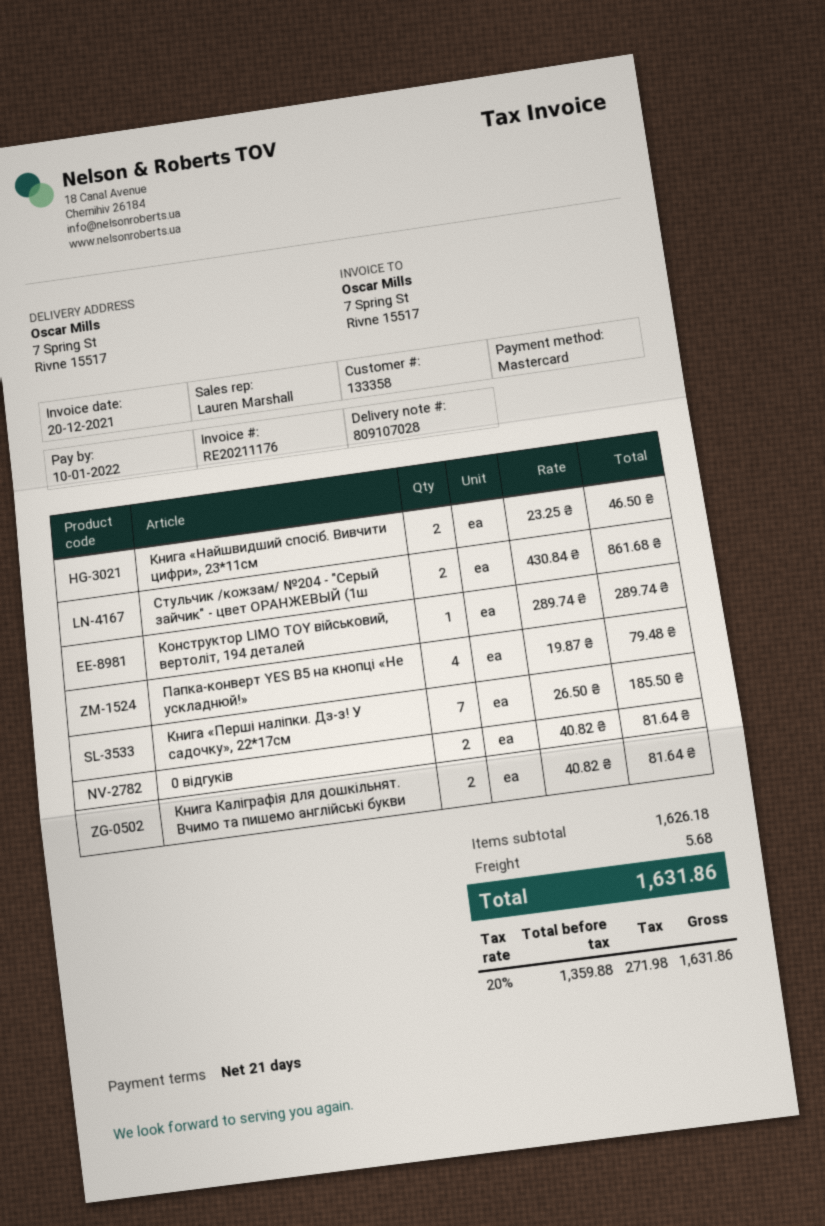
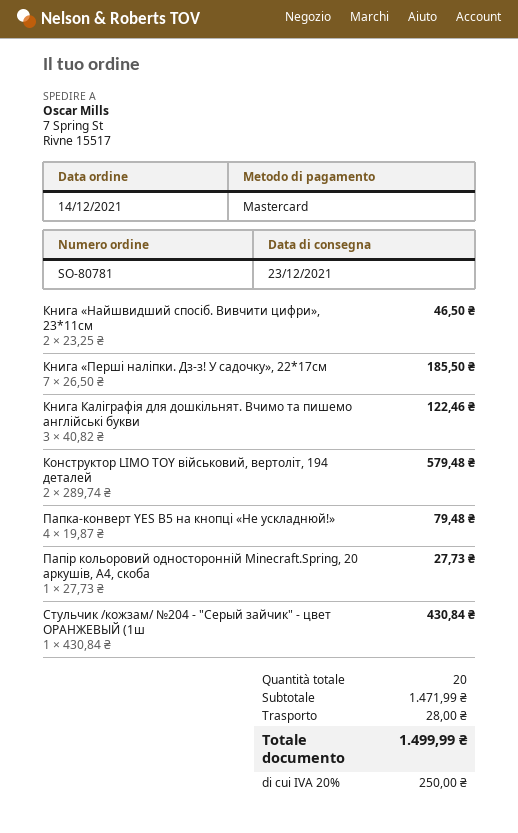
Стульчик /кожзам/ №204 - "Серый зайчик" - цвет ОРАНЖЕВЫЙ (1ш: 2 x 430.84 = 861.68 -> 1 x 430.84 = 430.84
Конструктор LIMO TOY військовий, вертоліт, 194 деталей: 1 x 289.74 = 289.74 -> 2 x 289.74 = 579.48
0 відгуків: 2 x 40.82 = 81.64 -> none
Книга Каліграфія для дошкільнят. Вчимо та пишемо англійські букви: 2 x 40.82 = 81.64 -> 3 x 40.82 = 122.46
Папір кольоровий односторонній Minecraft.Spring, 20 аркушів, А4, скоба: none -> 1 x 27.73 = 27.73
subtotal: 1626.18 -> 1471.99
shipping: 5.68 -> 28.00
tax: 20% = 271.98 -> 20% = 250.00
total: 1631.86 -> 1499.99

